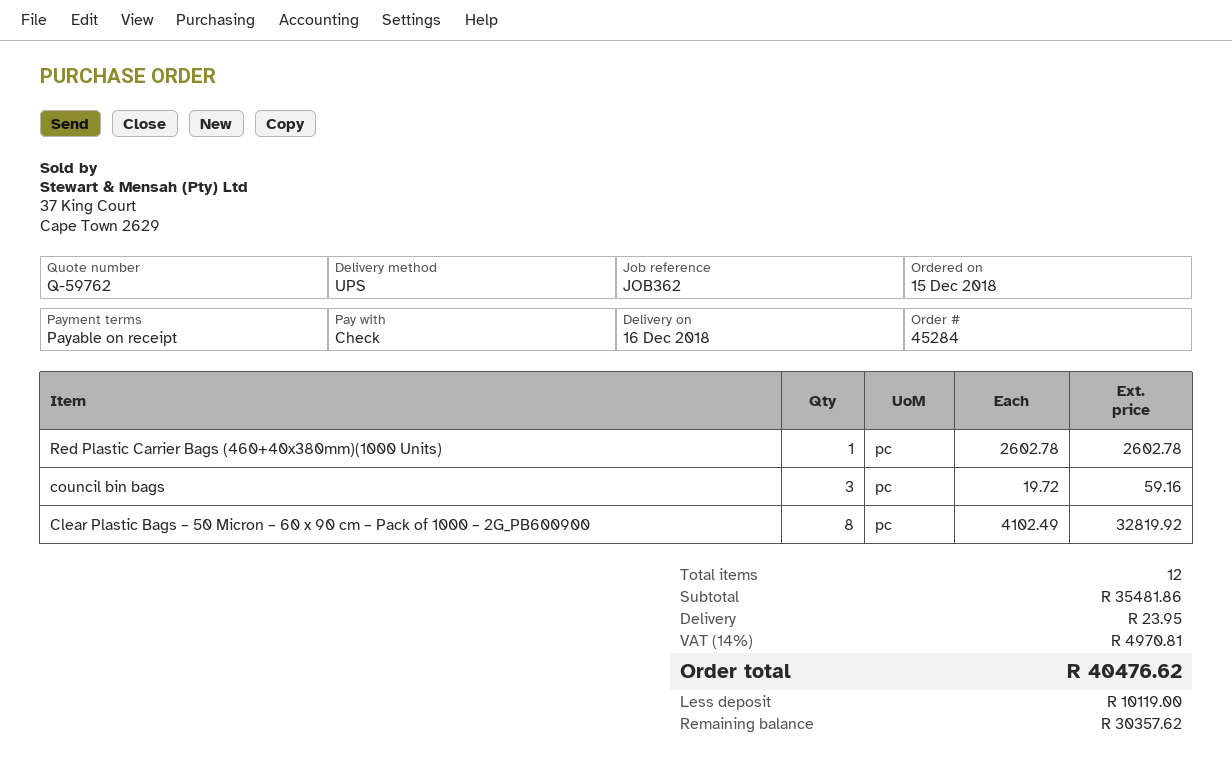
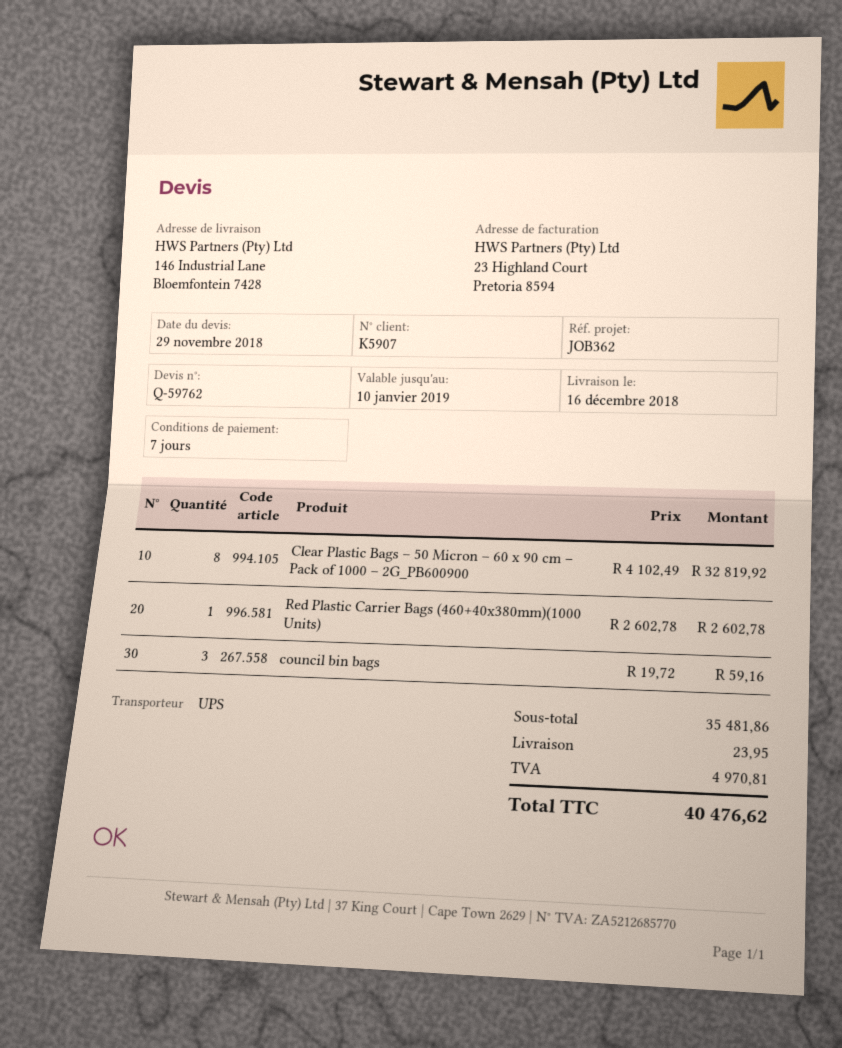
payment terms: on receipt -> 7 days

